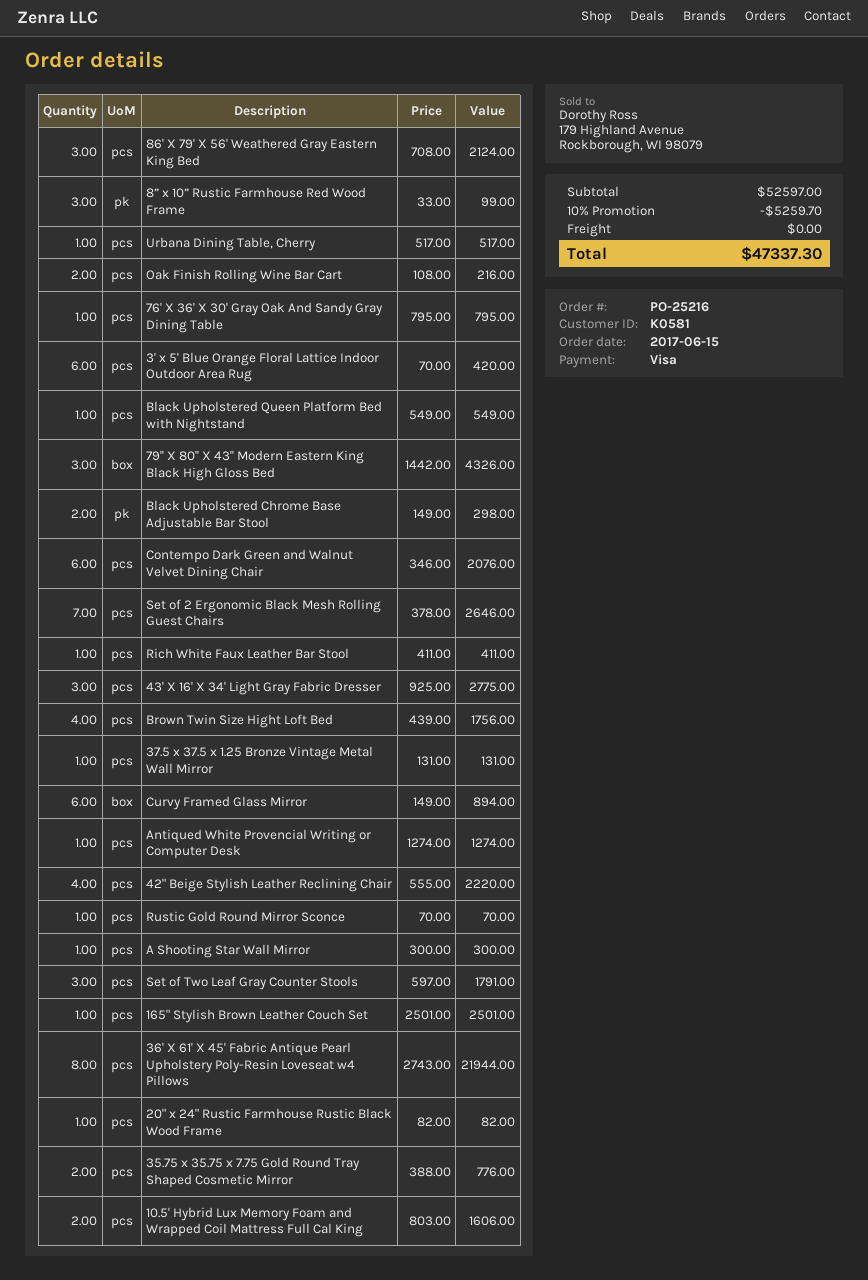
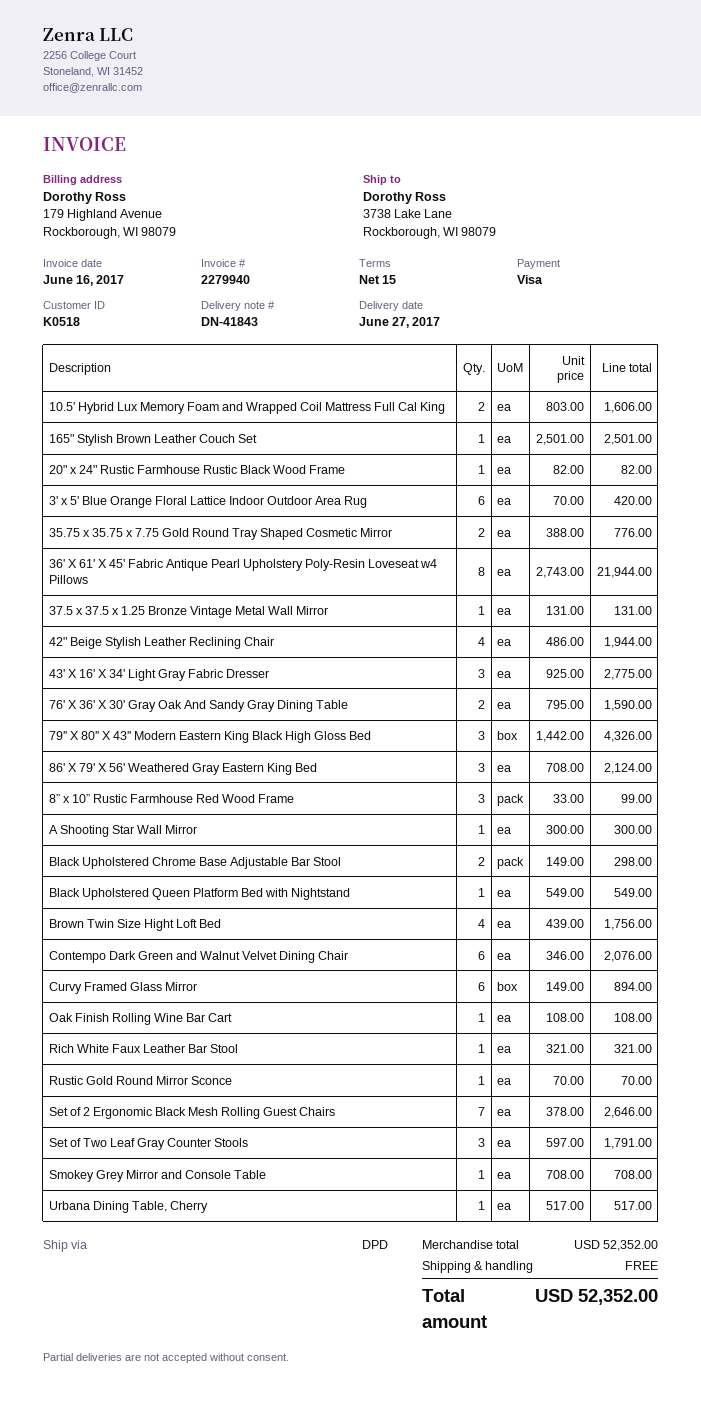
customer number: K0581 -> K0518
Oak Finish Rolling Wine Bar Cart: 2 x 108.00 = 216.00 -> 1 x 108.00 = 108.00
76' X 36' X 30' Gray Oak And Sandy Gray Dining Table: 1 x 795.00 = 795.00 -> 2 x 795.00 = 1590.00
Rich White Faux Leather Bar Stool: 1 x 411.00 = 411.00 -> 1 x 321.00 = 321.00
Antiqued White Provencial Writing or Computer Desk: 1 x 1274.00 = 1274.00 -> none
42" Beige Stylish Leather Reclining Chair: 4 x 555.00 = 2220.00 -> 4 x 486.00 = 1944.00
Smokey Grey Mirror and Console Table: none -> 1 x 708.00 = 708.00
subtotal: 52597.00 -> 52352.00
discount: 10% = 5259.70 -> none
total: 47337.30 -> 52352.00

